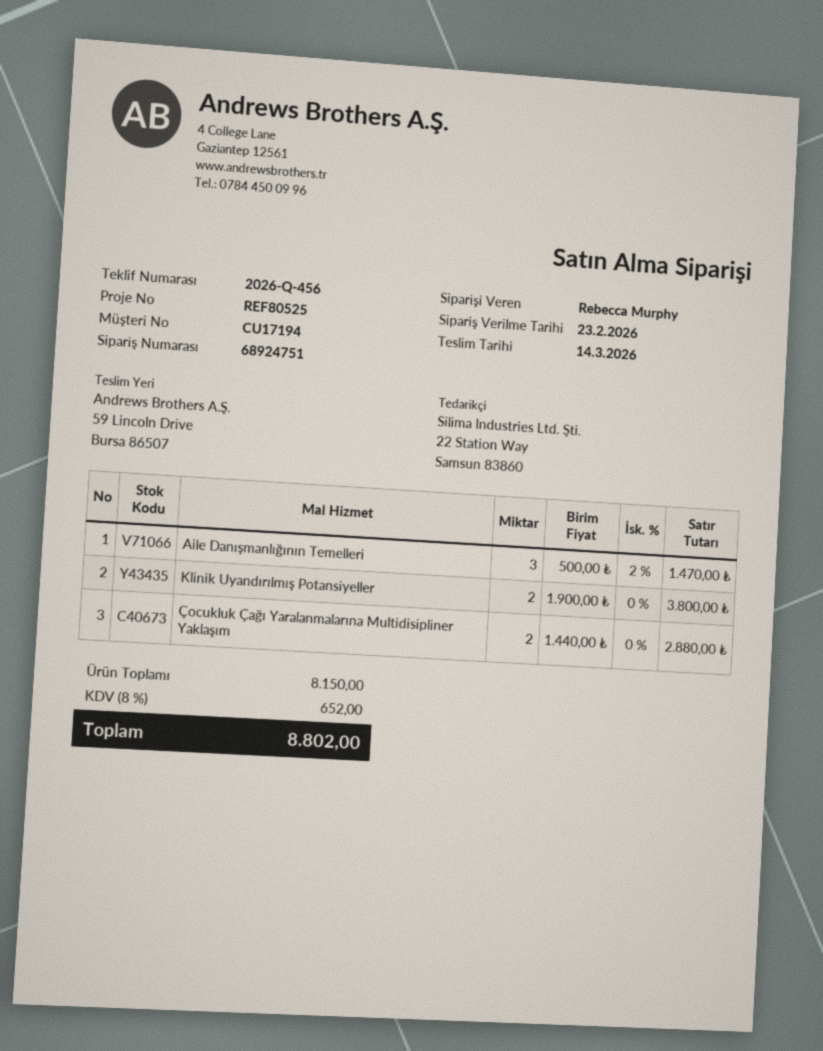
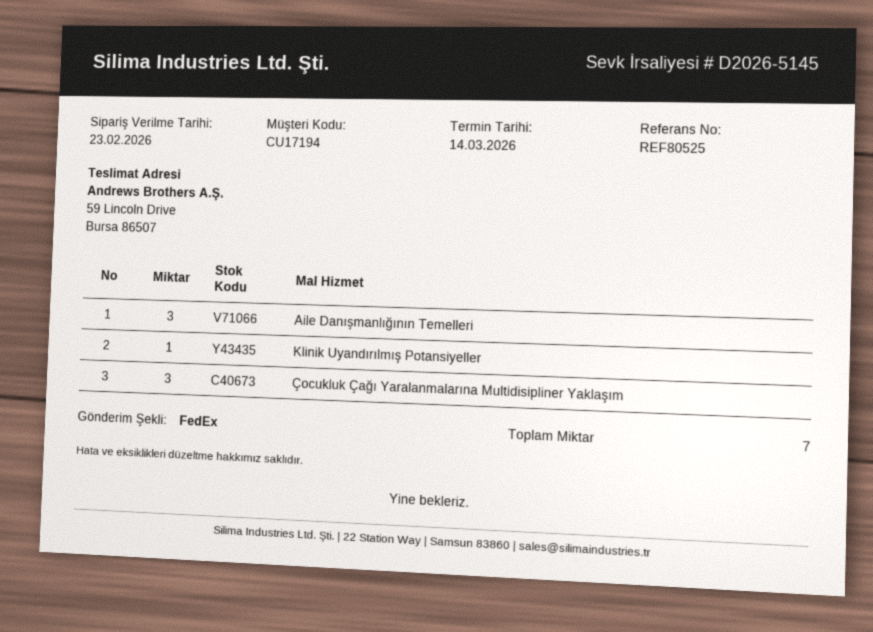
Klinik Uyandırılmış Potansiyeller: 2 -> 1
Çocukluk Çağı Yaralanmalarına Multidisipliner Yaklaşım: 2 -> 3

